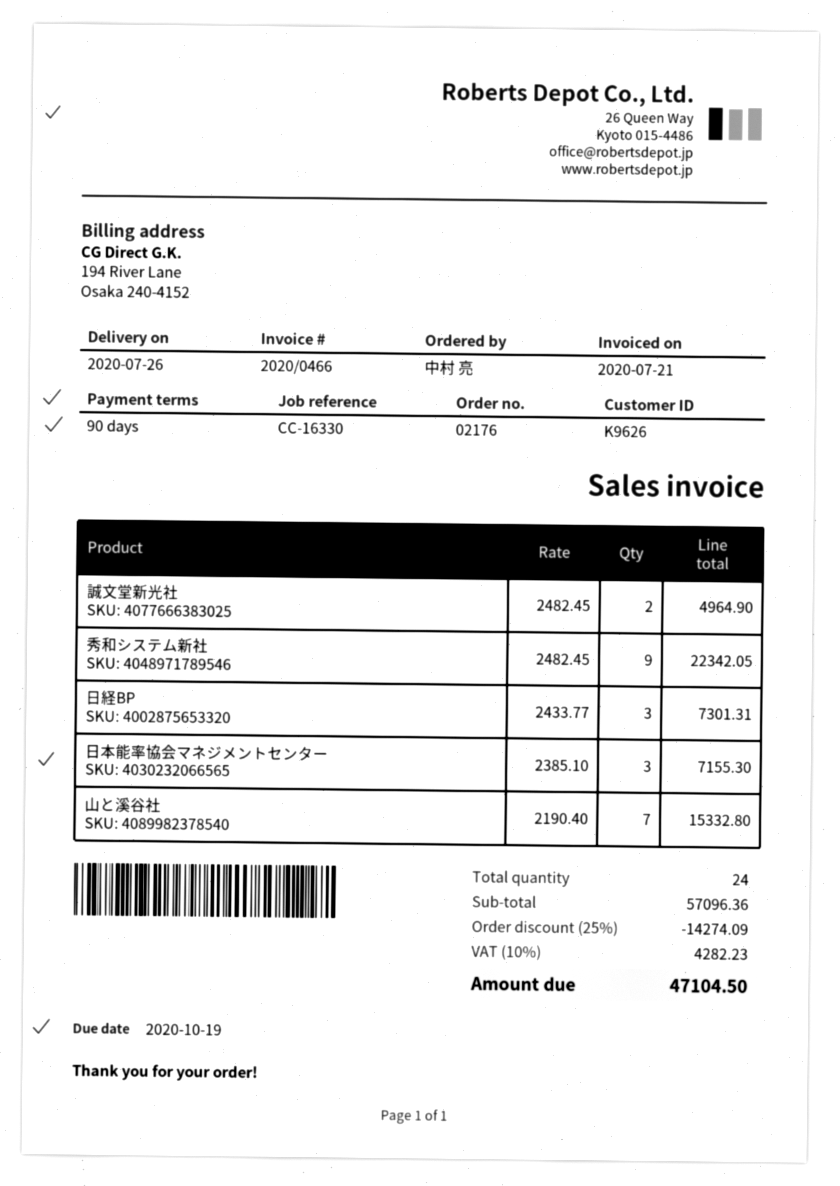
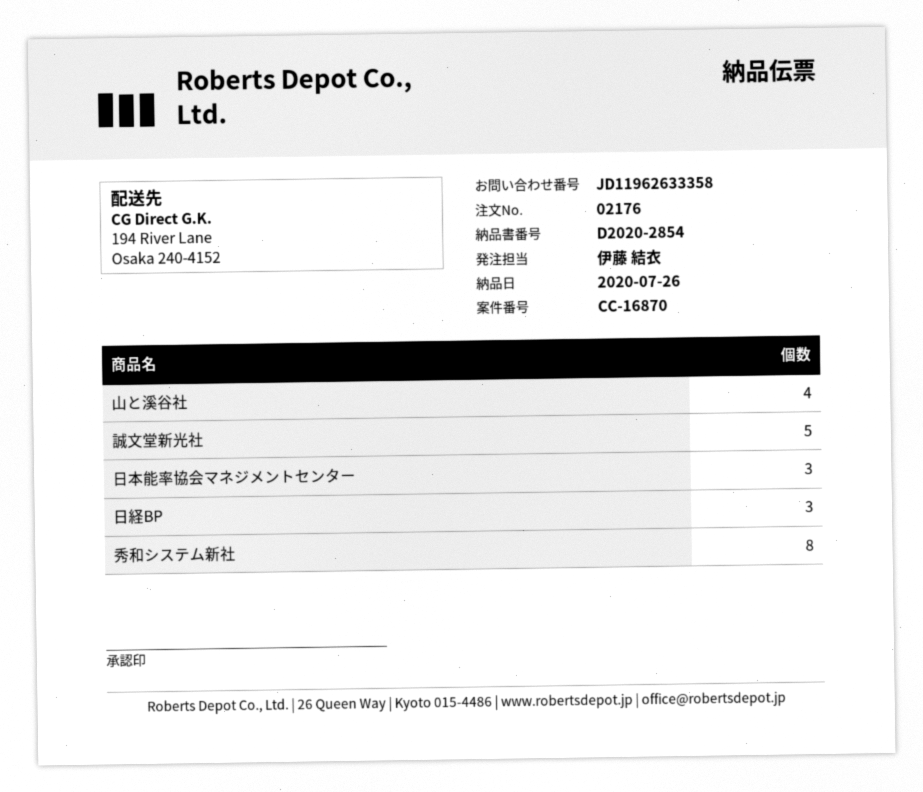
reference: CC-16330 -> CC-16870
ordered by: 中村 亮 -> 伊藤 結衣
誠文堂新光社: 2 -> 5
秀和システム新社: 9 -> 8
山と溪谷社: 7 -> 4

